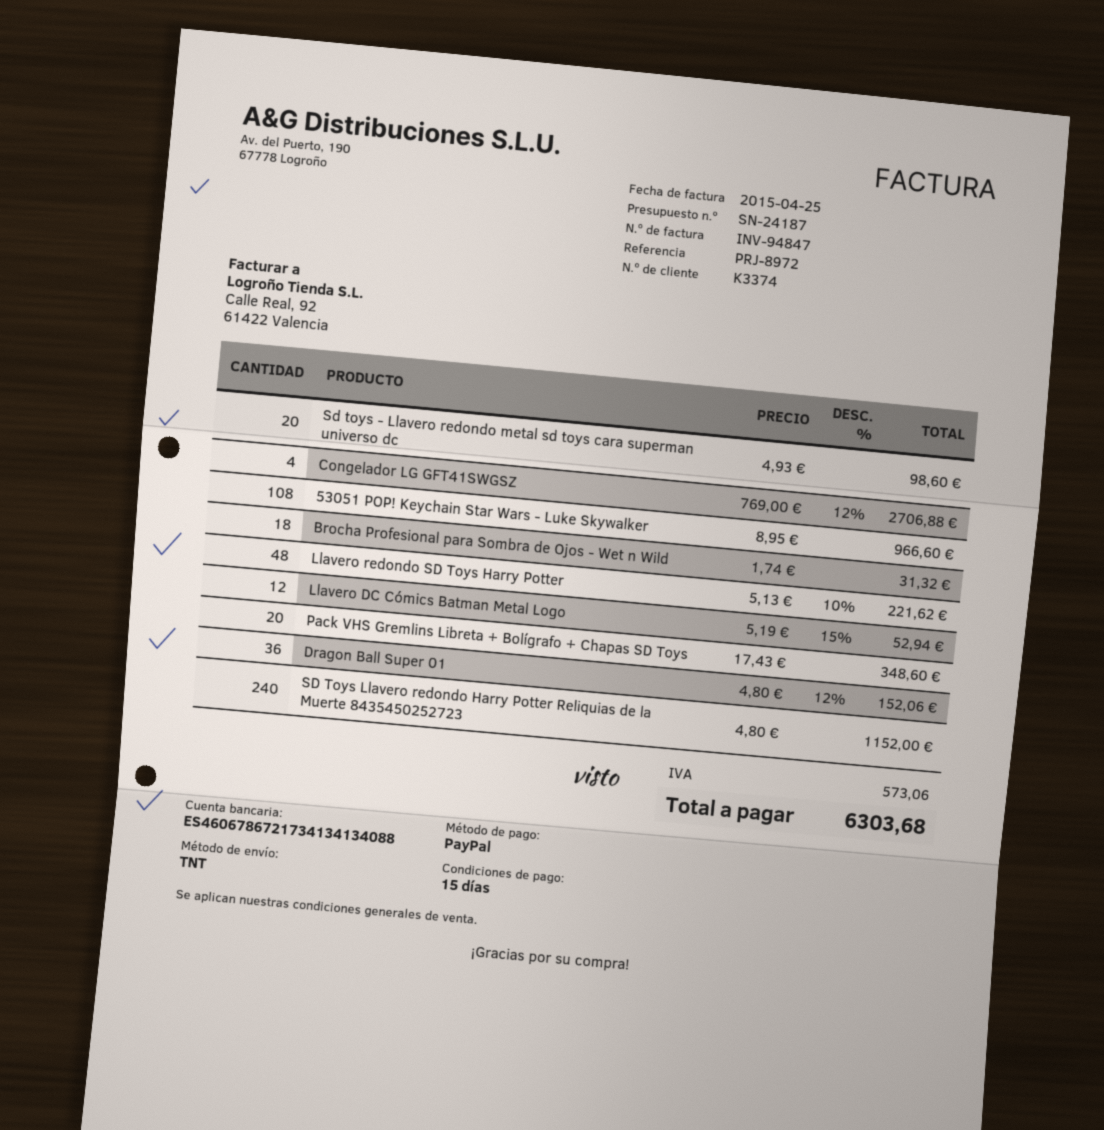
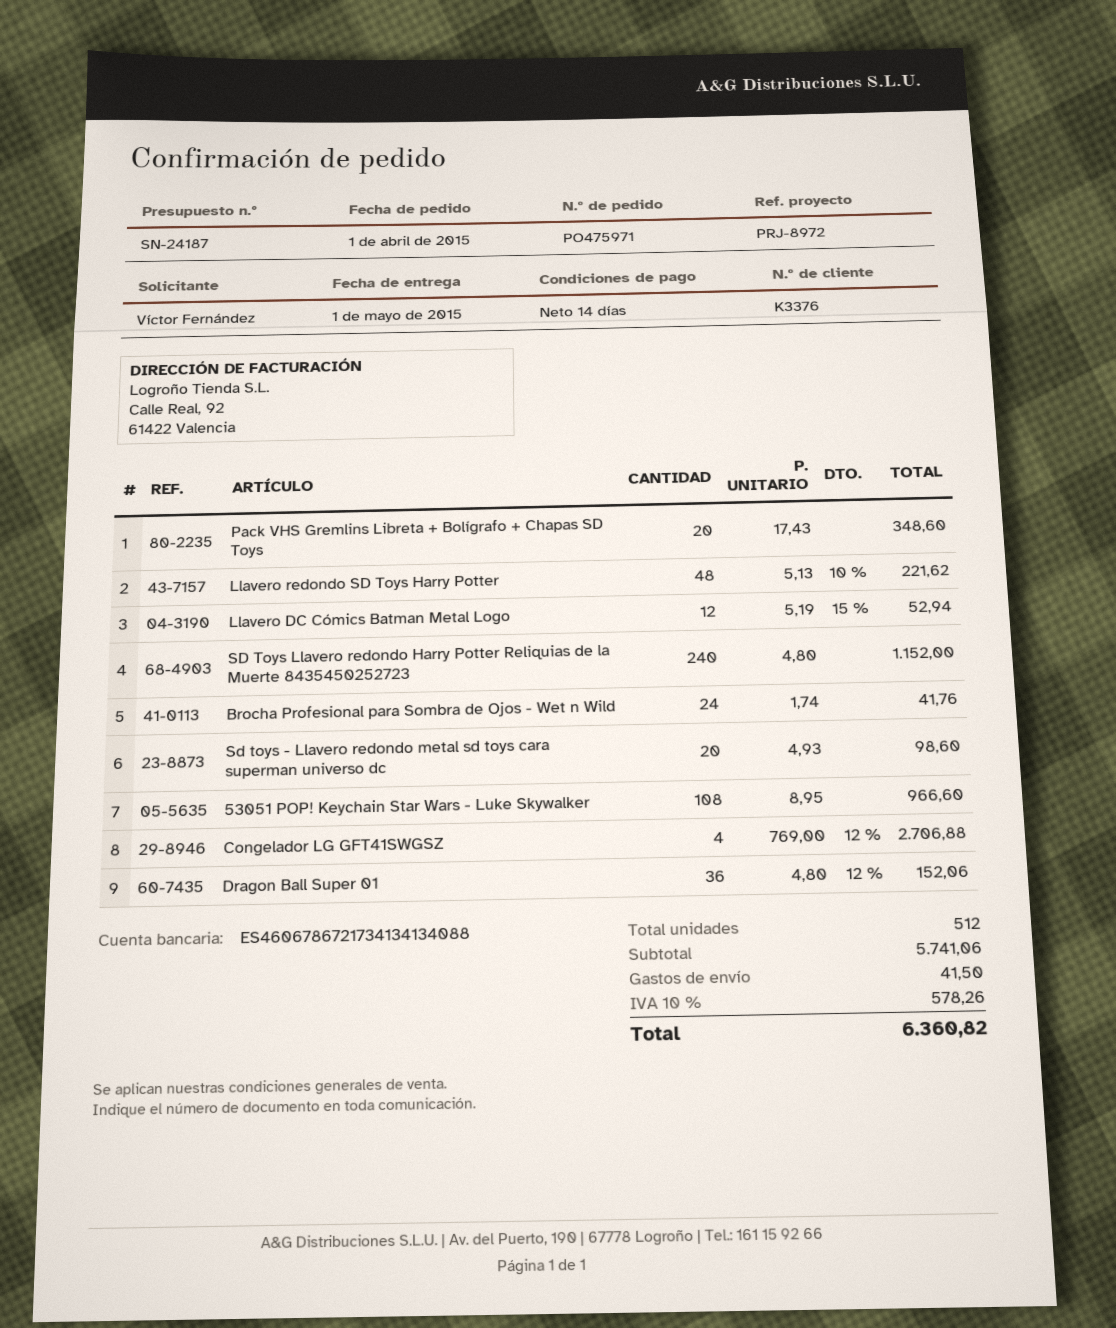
payment terms: 15 days -> 14 days
customer number: K3374 -> K3376
Brocha Profesional para Sombra de Ojos - Wet n Wild: 18 x 1.74 = 31.32 -> 24 x 1.74 = 41.76
shipping: none -> 41.50
tax: 573.06 -> 578.26
total: 6303.68 -> 6360.82

